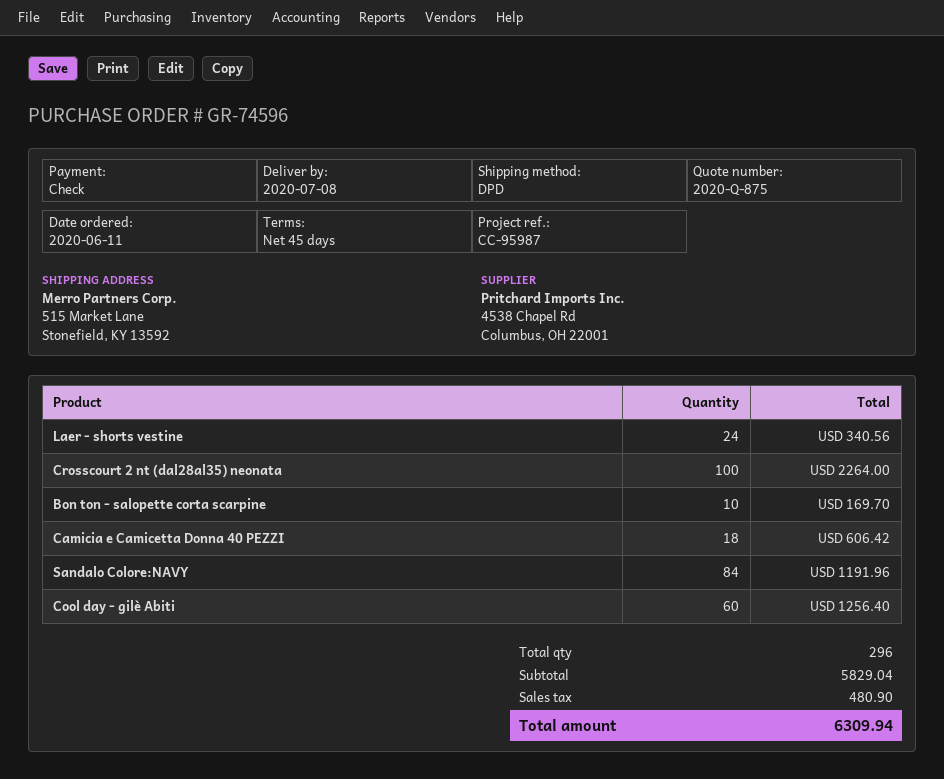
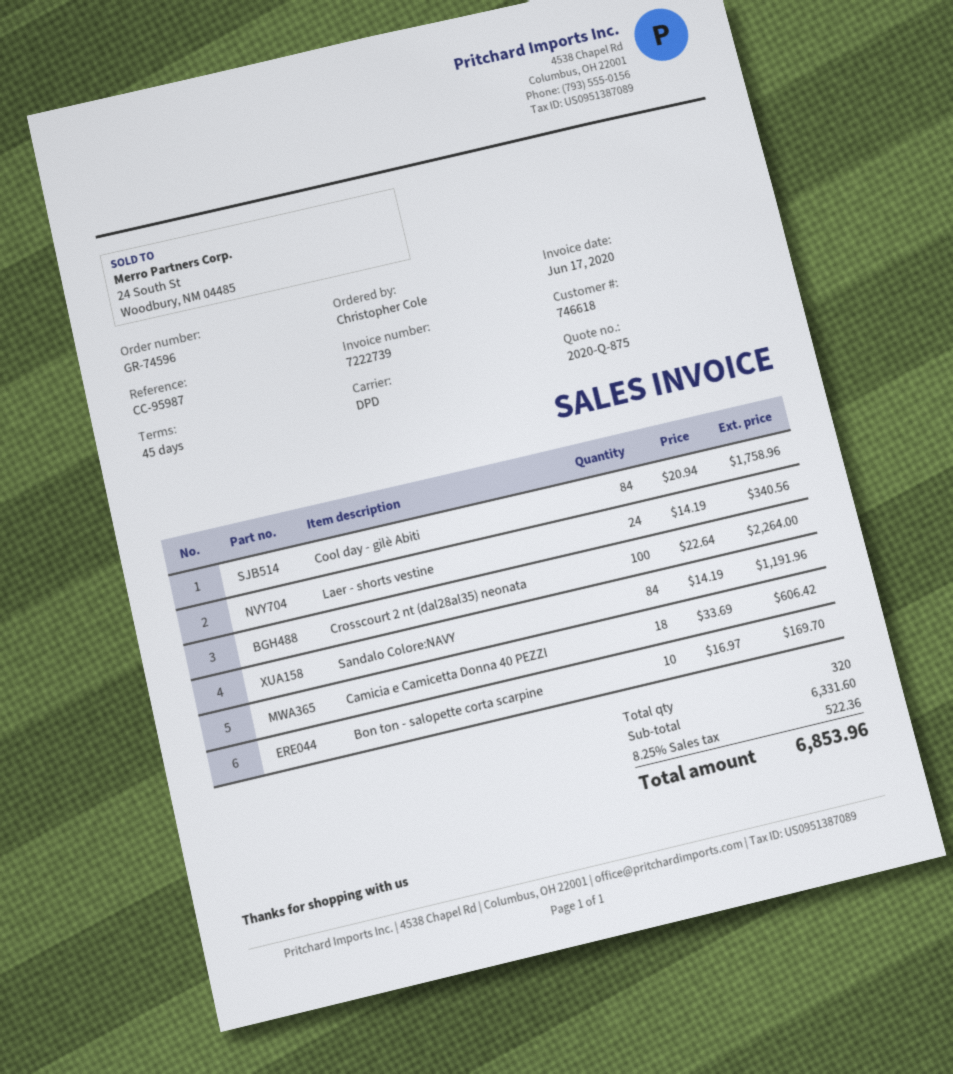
Cool day - gilè Abiti: 60 for 1256.40 -> 84 for 1758.96
total quantity: 296 -> 320
subtotal: 5829.04 -> 6331.60
tax: 480.90 -> 522.36
total: 6309.94 -> 6853.96

